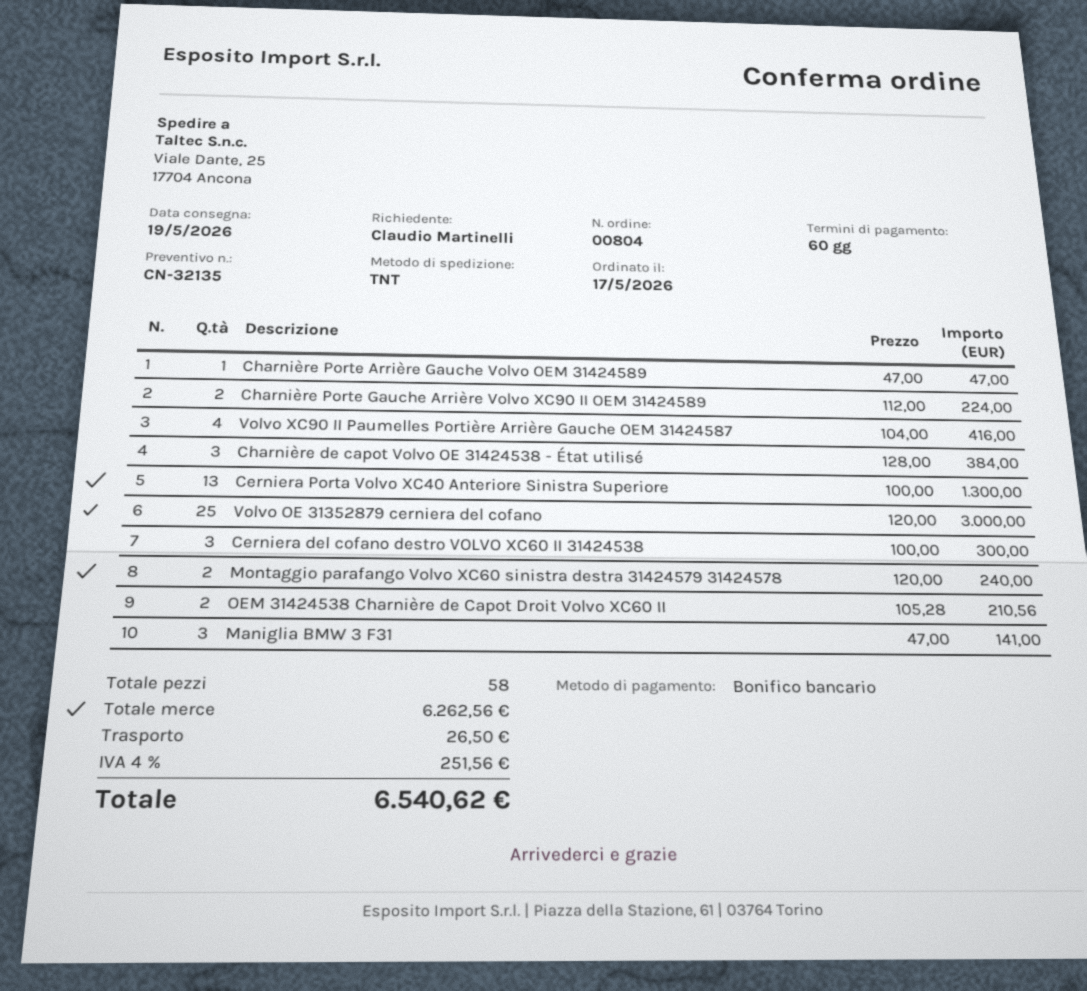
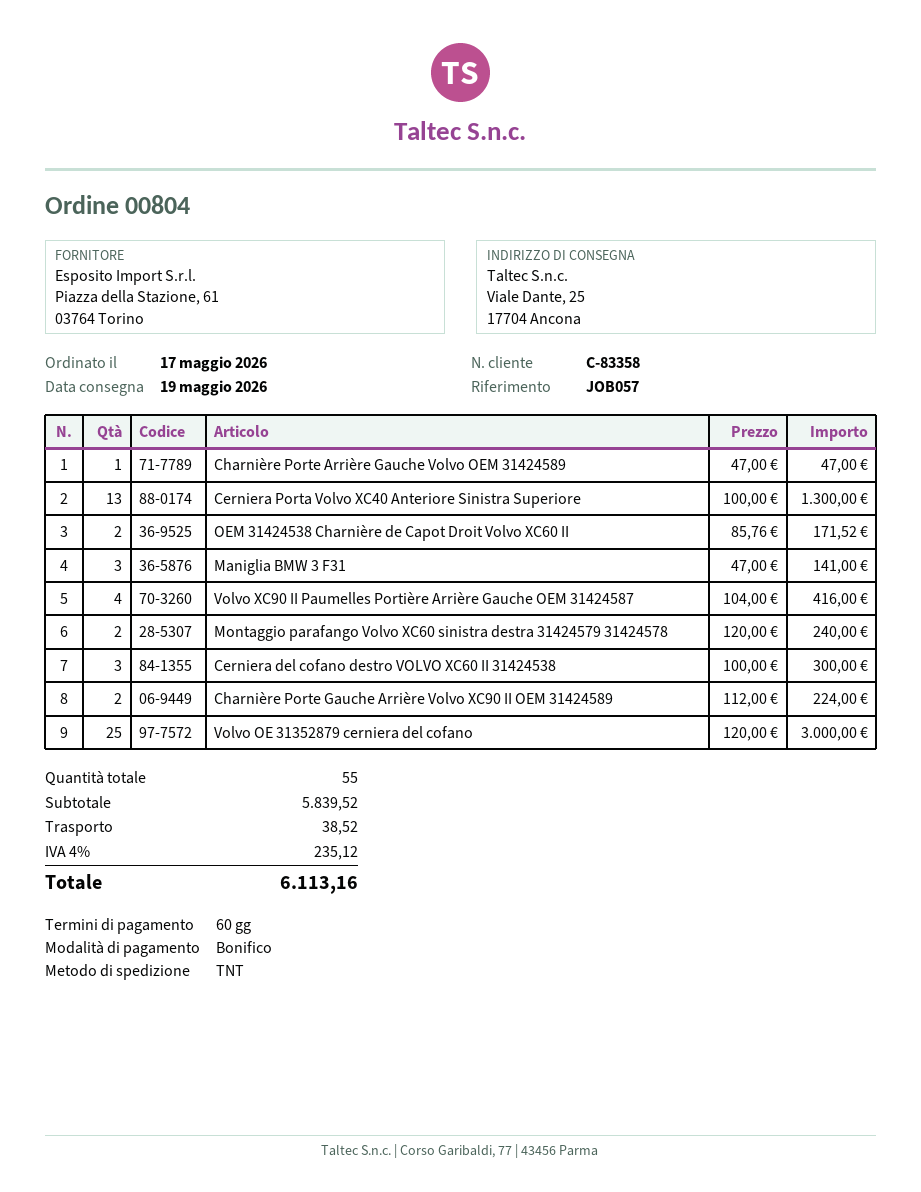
Charnière de capot Volvo OE 31424538 - État utilisé: 3 x 128.00 = 384.00 -> none
OEM 31424538 Charnière de Capot Droit Volvo XC60 II: 2 x 105.28 = 210.56 -> 2 x 85.76 = 171.52
total quantity: 58 -> 55
subtotal: 6262.56 -> 5839.52
shipping: 26.50 -> 38.52
tax: 4% = 251.56 -> 4% = 235.12
total: 6540.62 -> 6113.16

